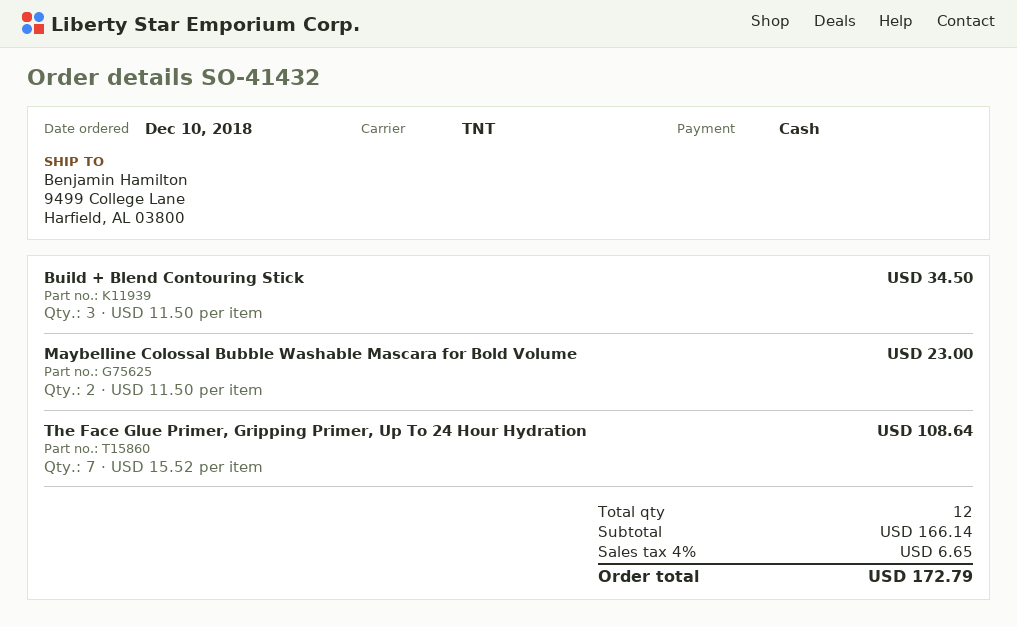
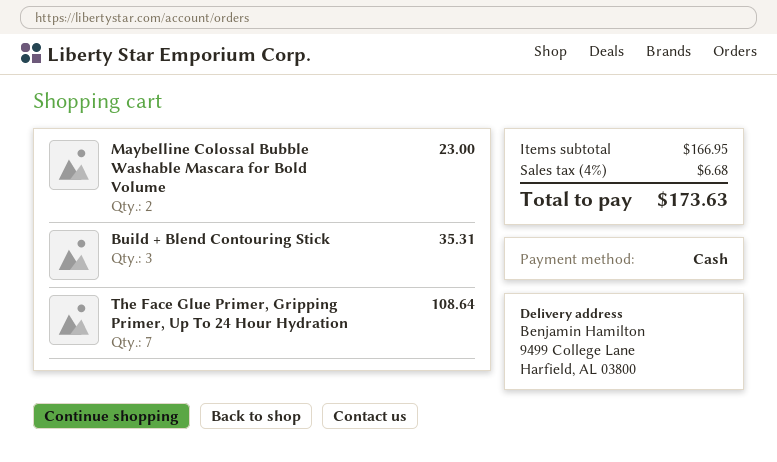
Build + Blend Contouring Stick: 3 for 34.50 -> 3 for 35.31
subtotal: 166.14 -> 166.95
tax: 4% = 6.65 -> 4% = 6.68
total: 172.79 -> 173.63

